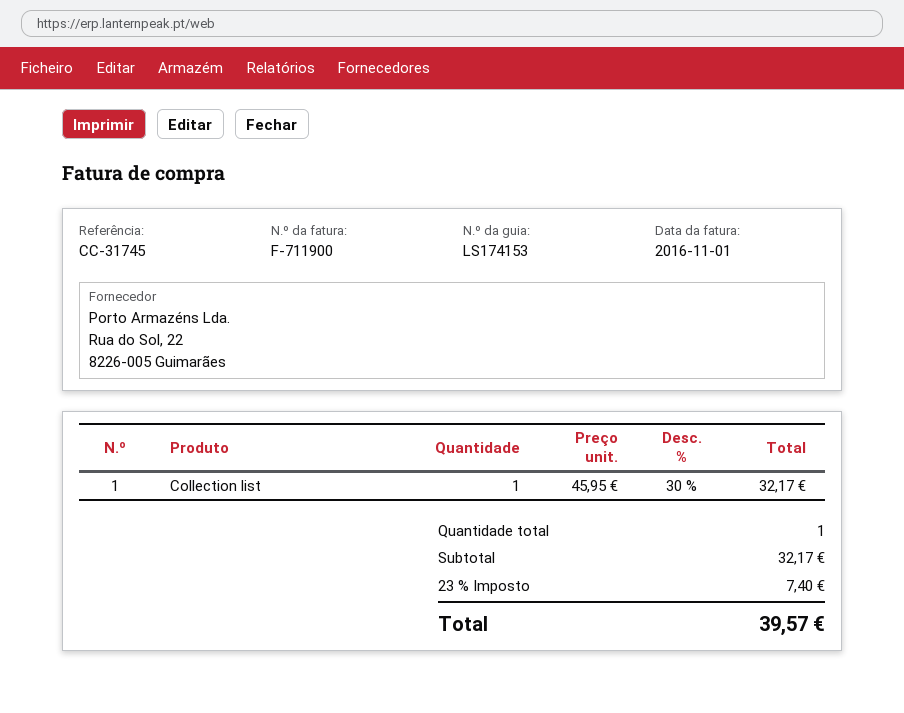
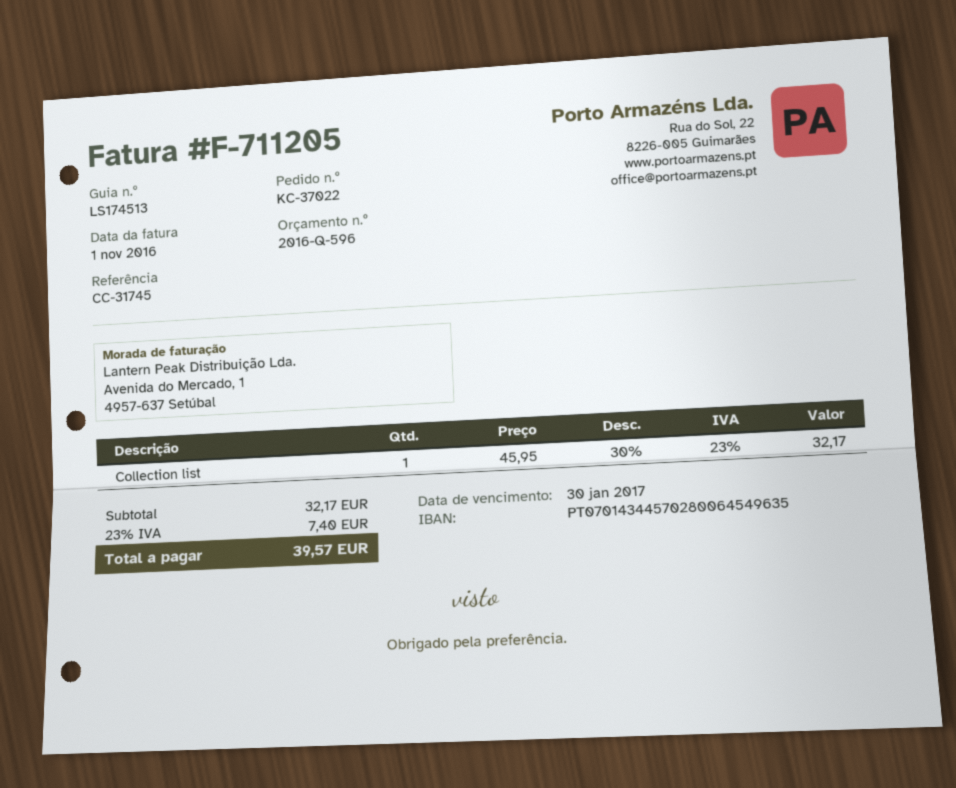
delivery note number: LS174153 -> LS174513
invoice number: F-711900 -> F-711205

